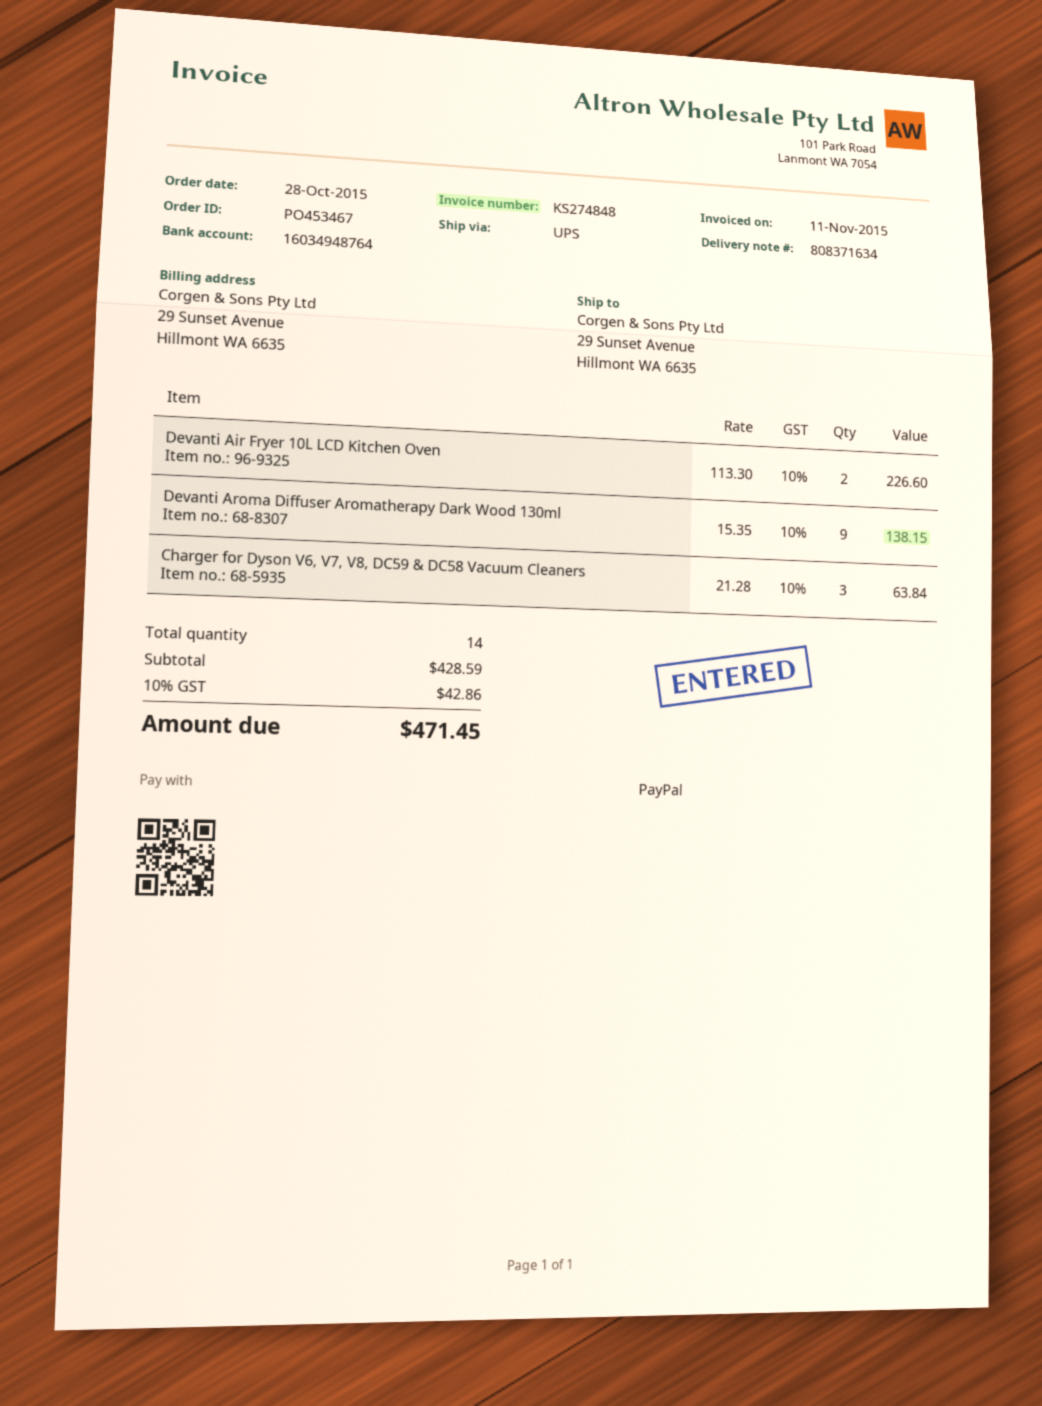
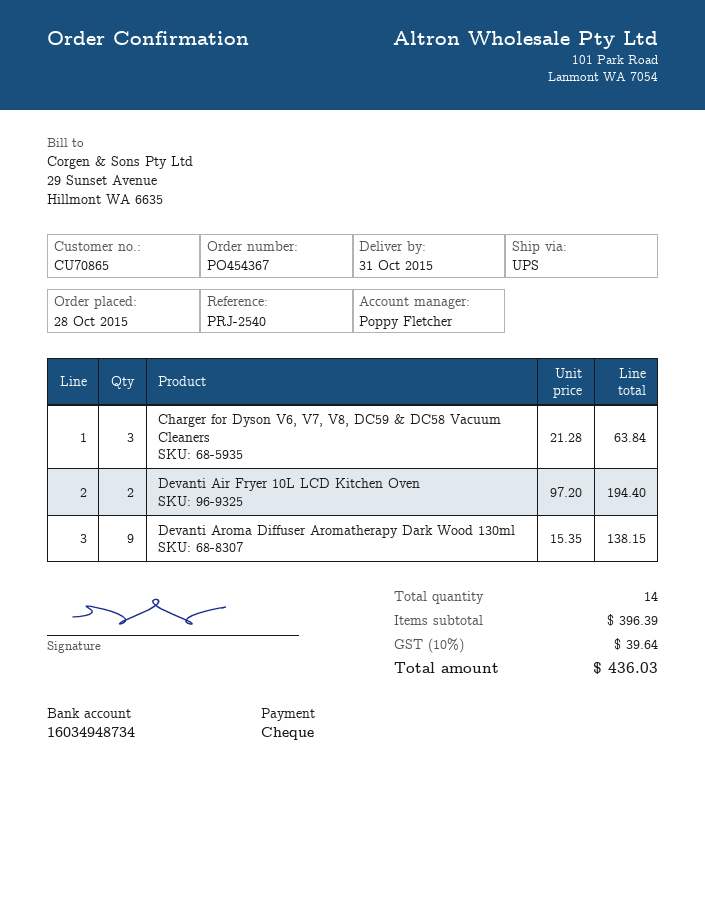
order number: PO453467 -> PO454367
payment method: PayPal -> cheque
bank account: 16034948764 -> 16034948734
Devanti Air Fryer 10L LCD Kitchen Oven: 2 x 113.30 = 226.60 -> 2 x 97.20 = 194.40
subtotal: 428.59 -> 396.39
tax: 10% = 42.86 -> 10% = 39.64
total: 471.45 -> 436.03

